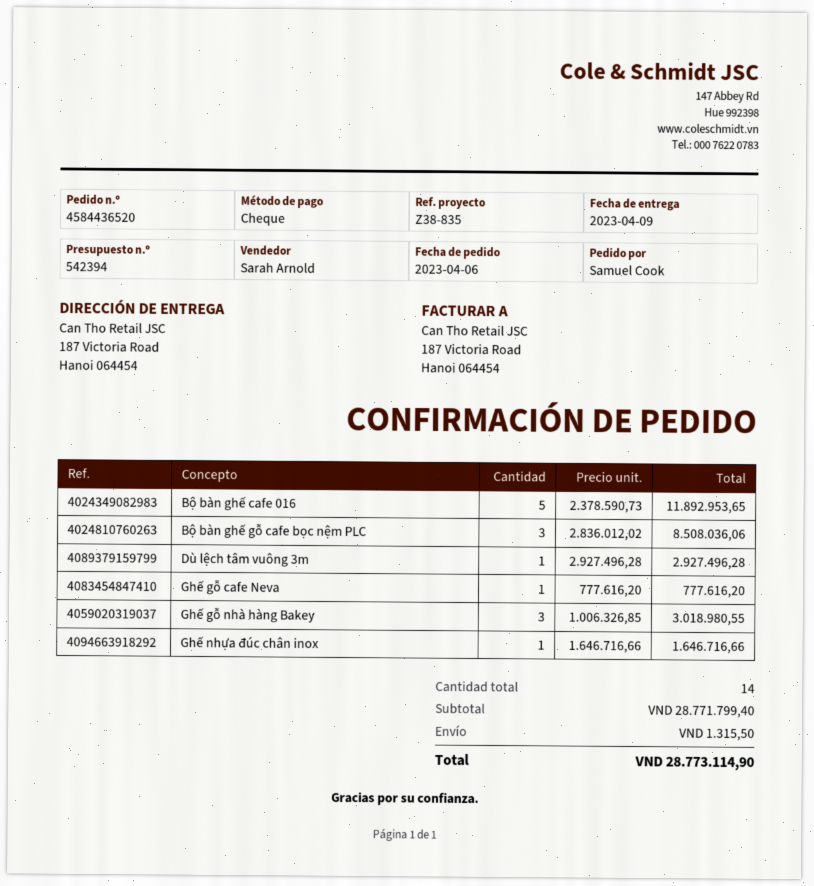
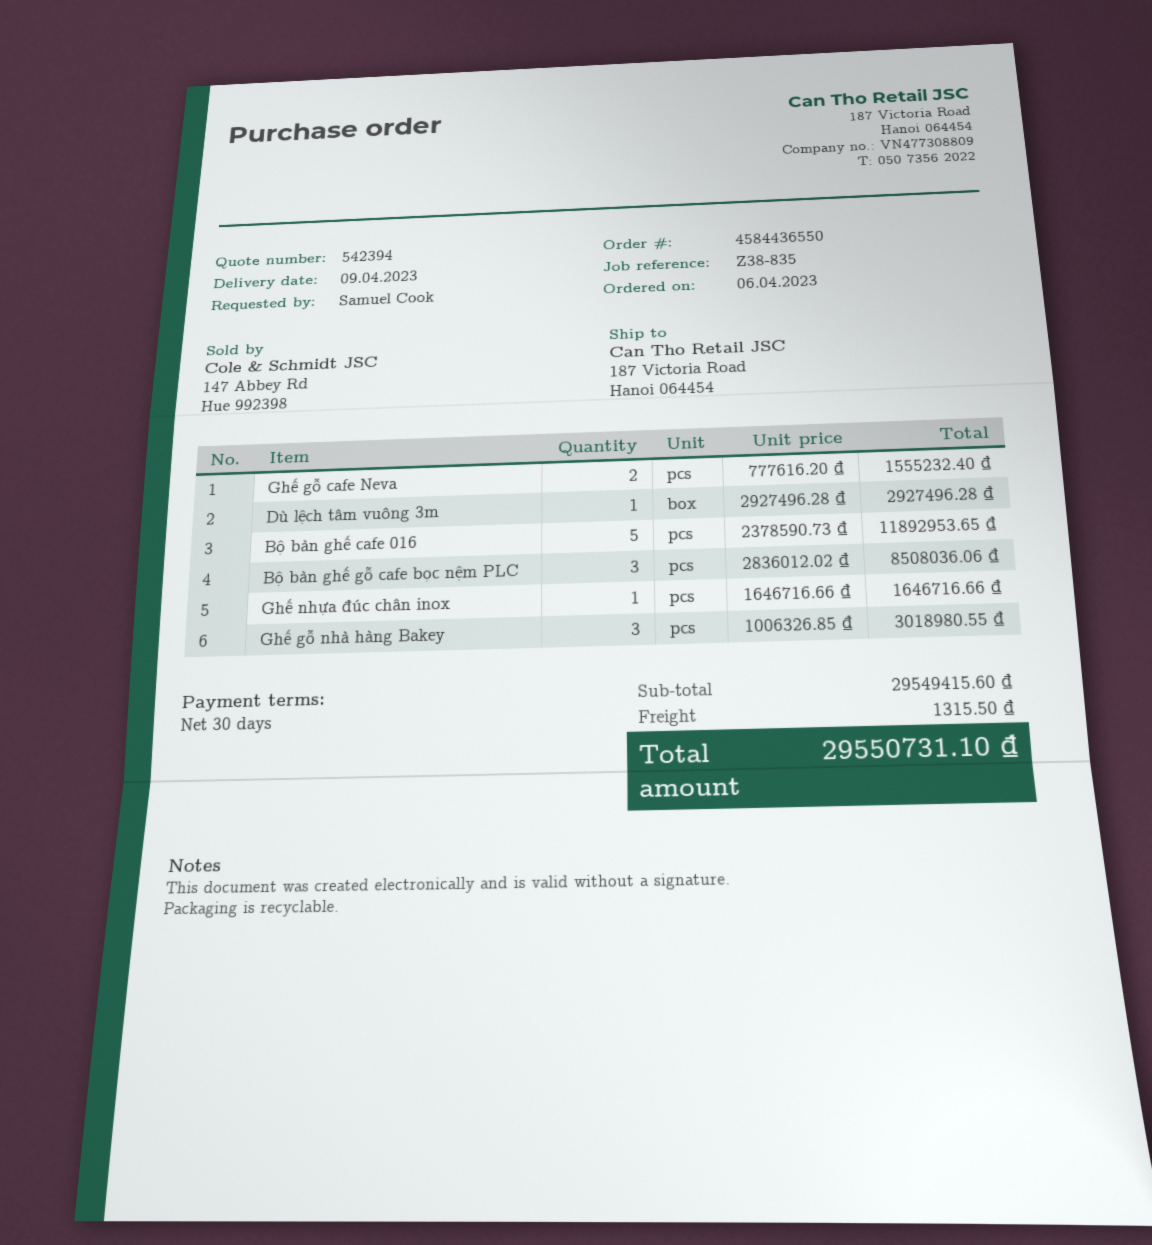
order number: 4584436520 -> 4584436550
Ghế gỗ cafe Neva: 1 x 777616.20 = 777616.20 -> 2 x 777616.20 = 1555232.40
subtotal: 28771799.40 -> 29549415.60
total: 28773114.90 -> 29550731.10

